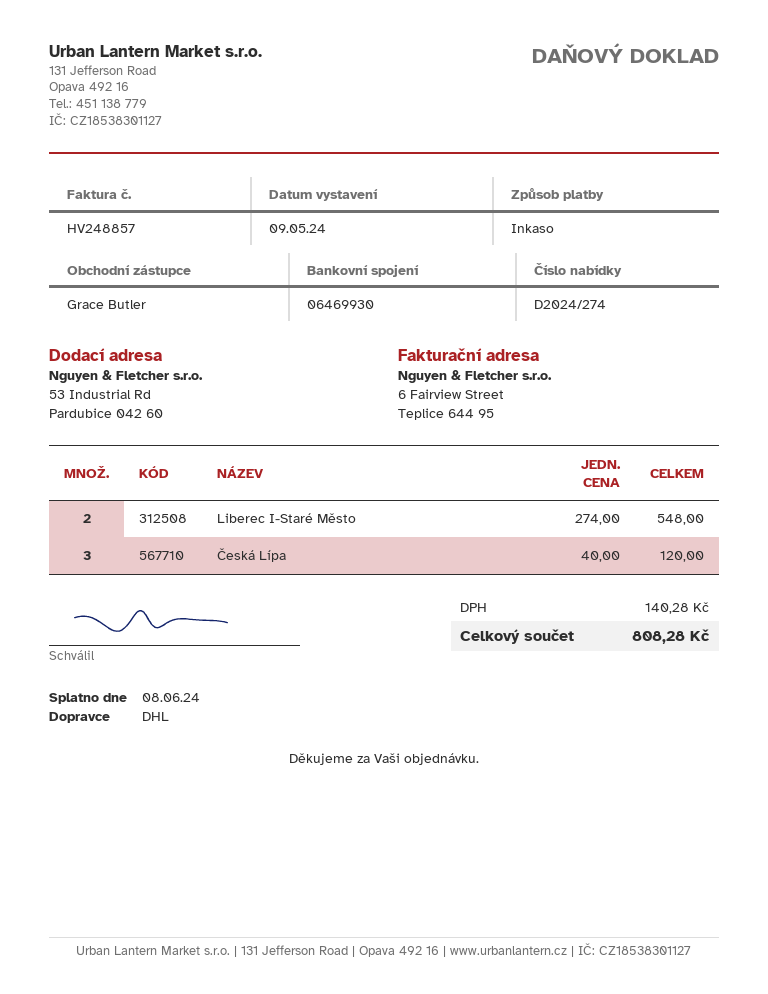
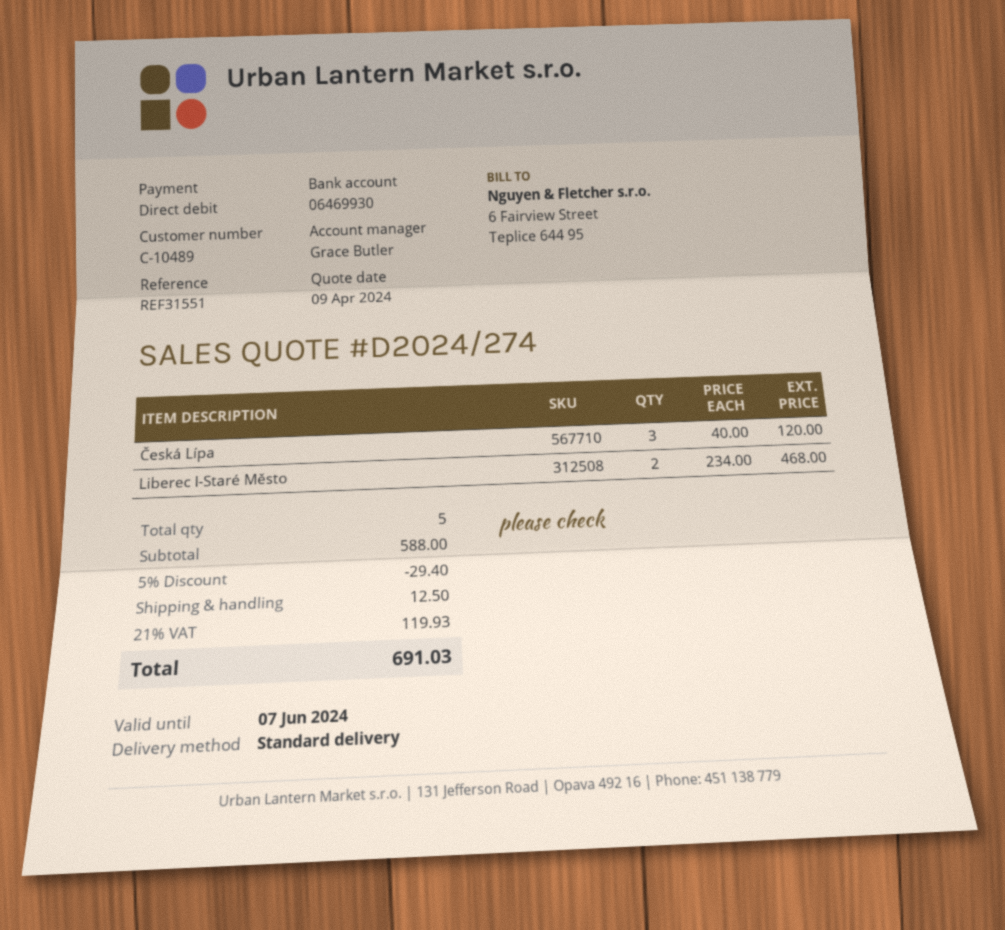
shipping method: DHL -> standard
Liberec I-Staré Město: 2 x 274.00 = 548.00 -> 2 x 234.00 = 468.00
discount: none -> 5% = 29.40
shipping: none -> 12.50
tax: 140.28 -> 119.93
total: 808.28 -> 691.03

